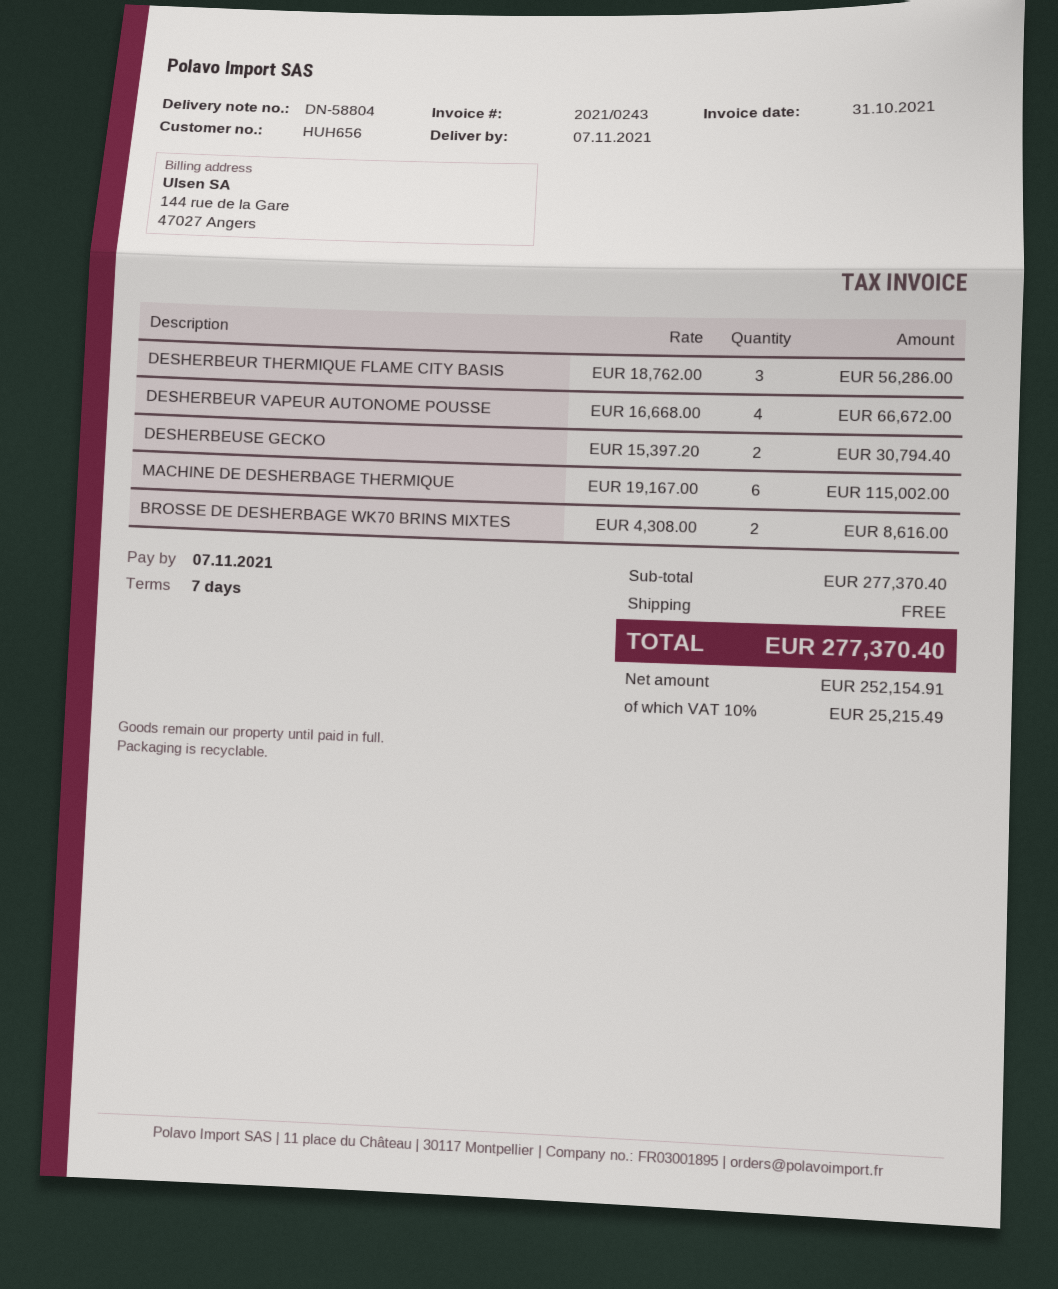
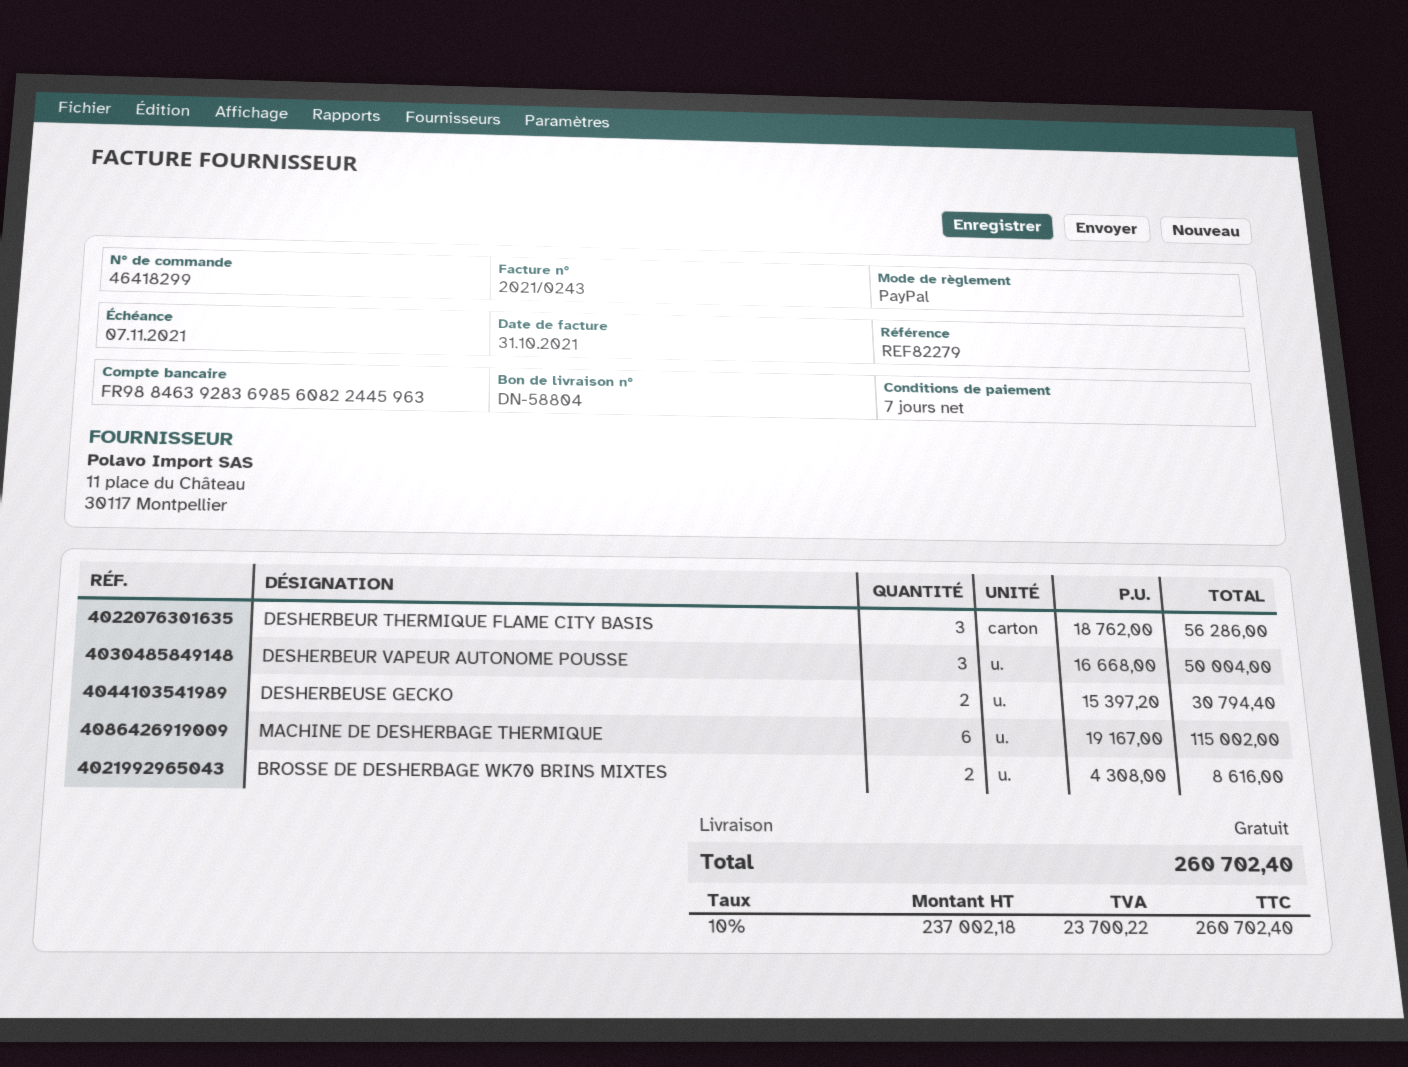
DESHERBEUR VAPEUR AUTONOME POUSSE: 4 x 16668.00 = 66672.00 -> 3 x 16668.00 = 50004.00
net: 252154.91 -> 237002.18
tax: 10% = 25215.49 -> 10% = 23700.22
total: 277370.40 -> 260702.40

